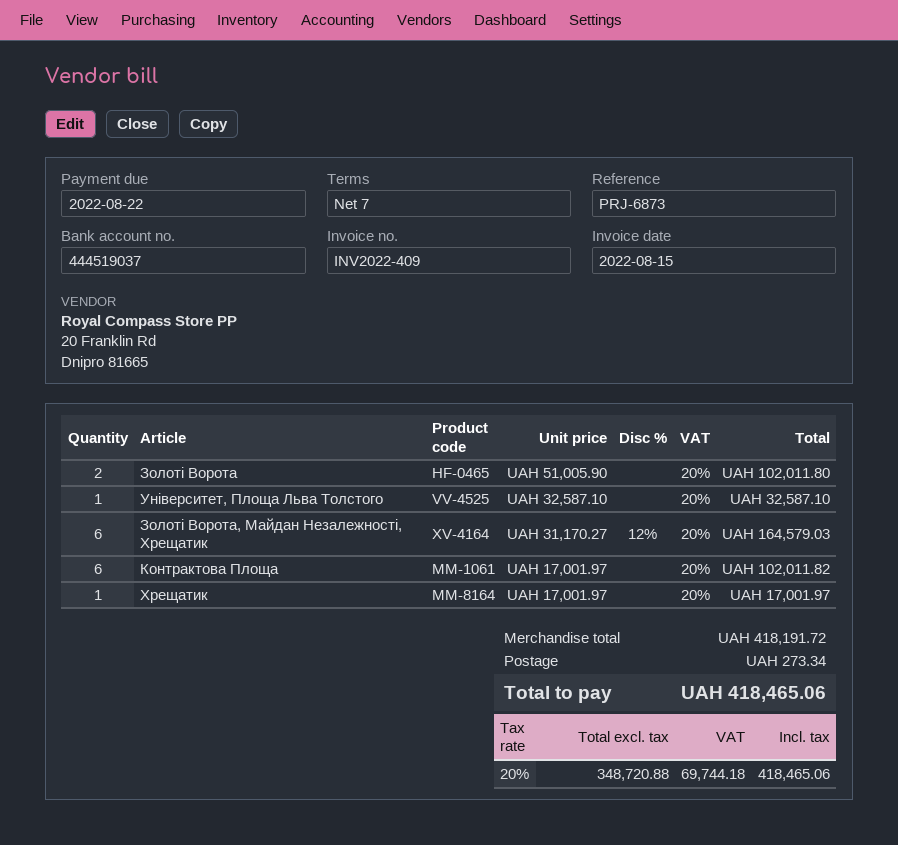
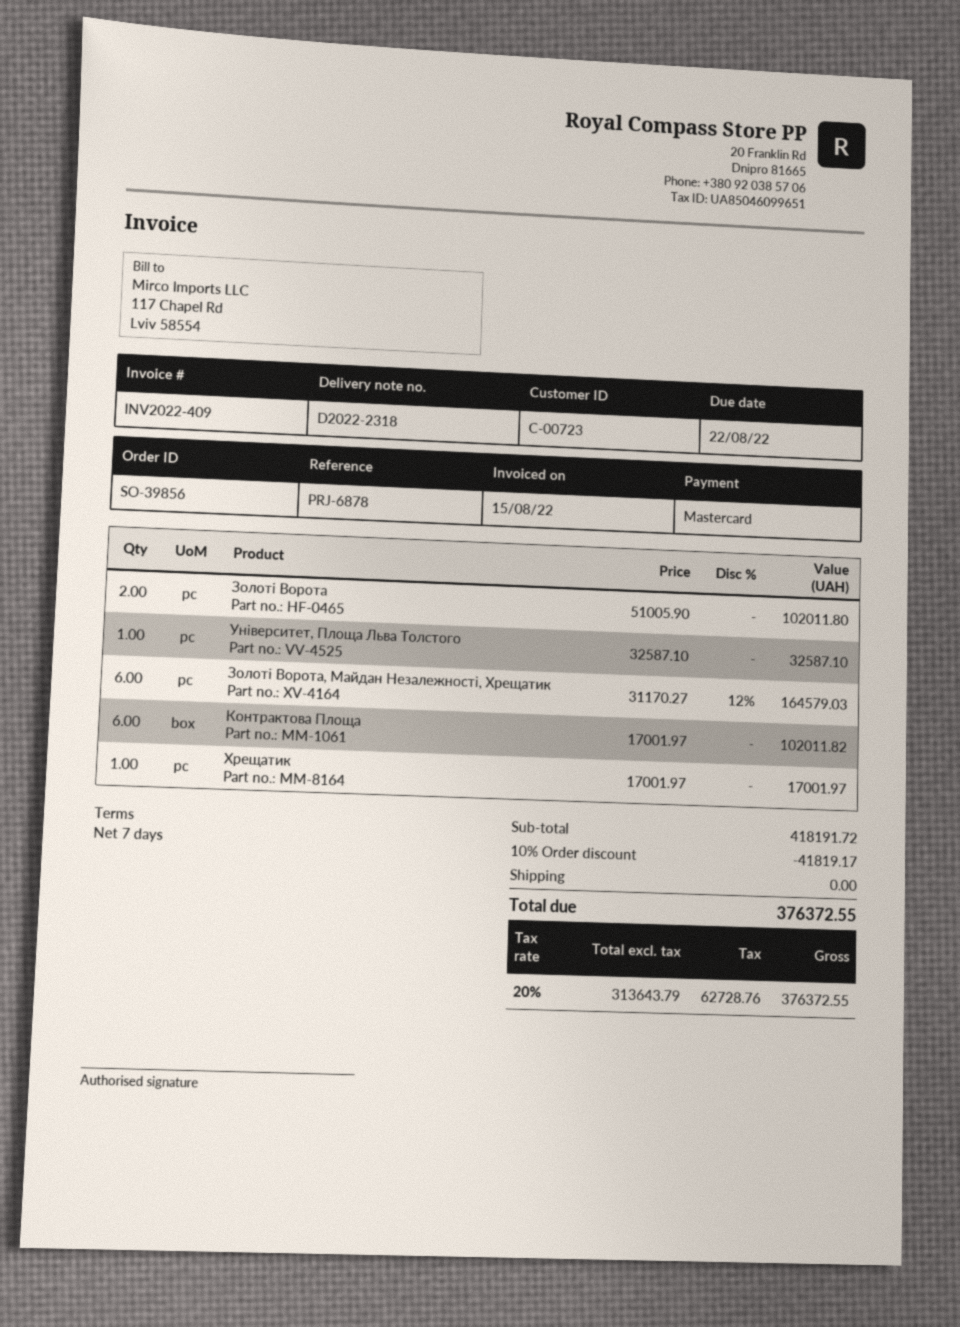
reference: PRJ-6873 -> PRJ-6878
discount: none -> 10% = 41819.17
shipping: 273.34 -> 0.00
net: 348720.88 -> 313643.79
tax: 20% = 69744.18 -> 20% = 62728.76
total: 418465.06 -> 376372.55

